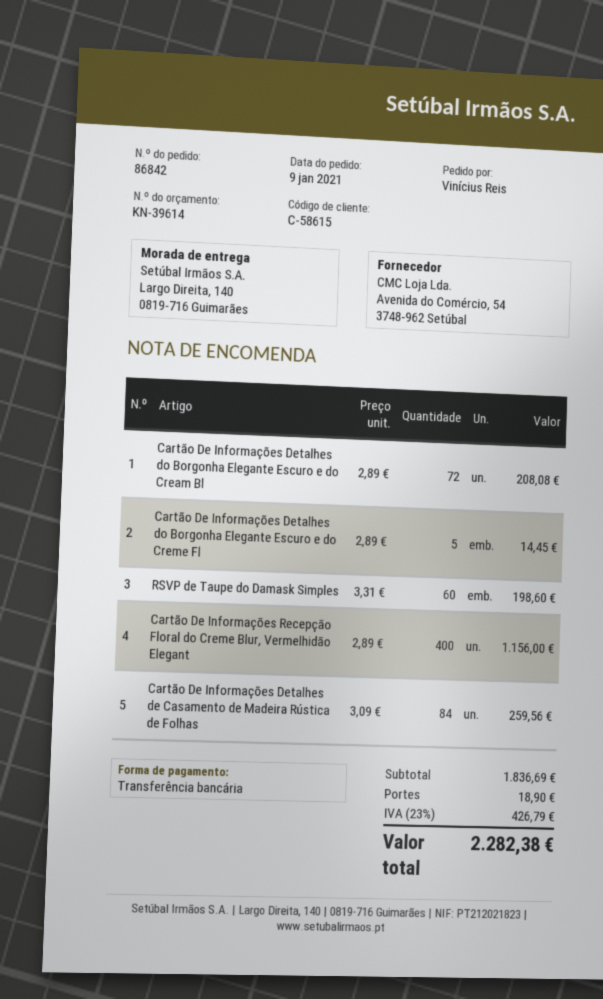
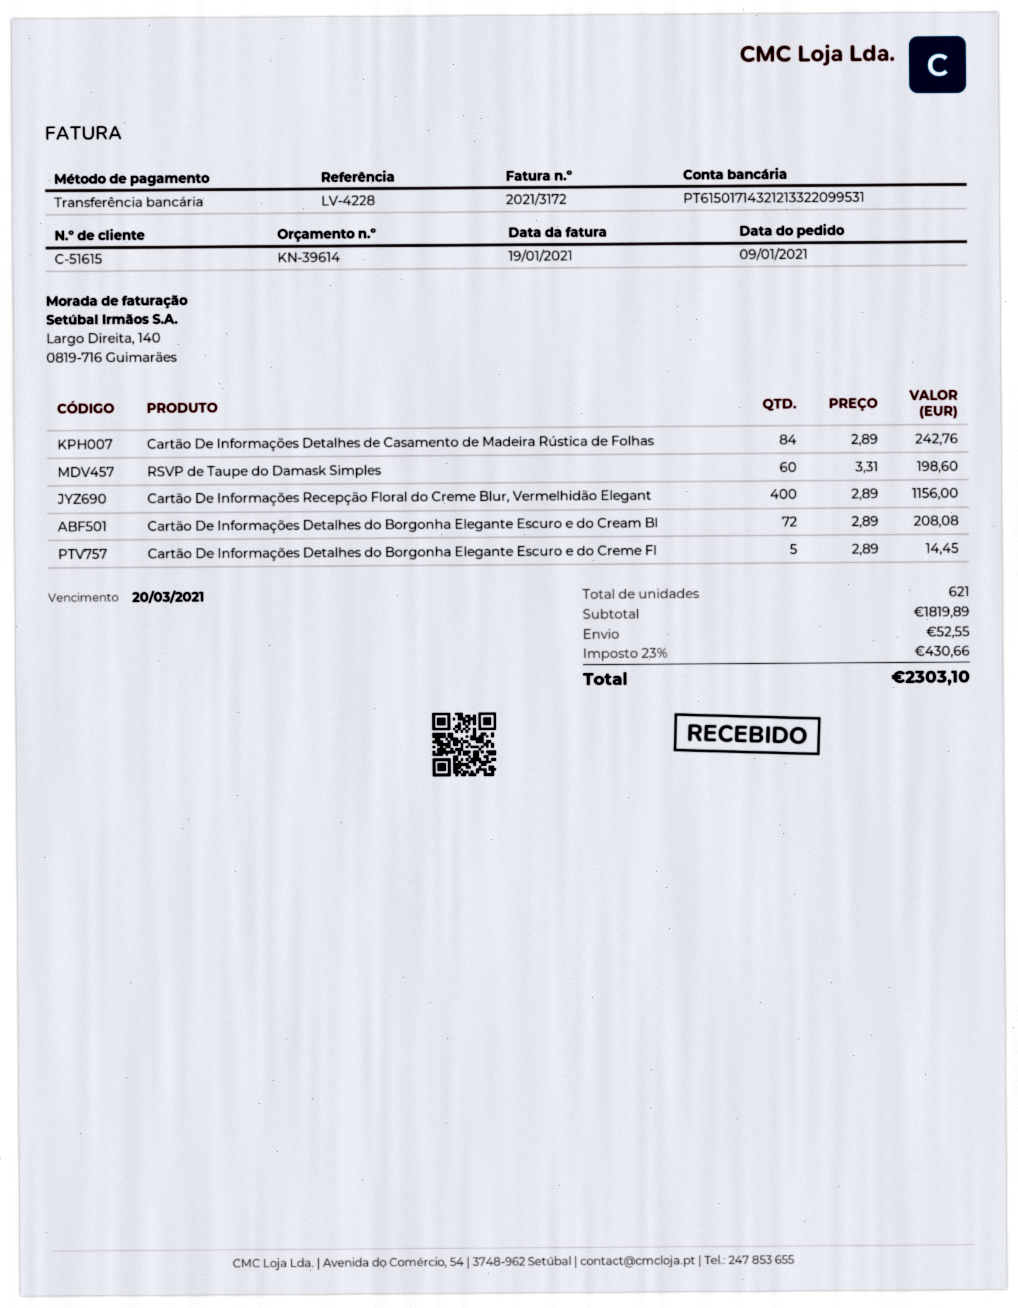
customer number: C-58615 -> C-51615
Cartão De Informações Detalhes de Casamento de Madeira Rústica de Folhas: 84 x 3.09 = 259.56 -> 84 x 2.89 = 242.76
subtotal: 1836.69 -> 1819.89
shipping: 18.90 -> 52.55
tax: 23% = 426.79 -> 23% = 430.66
total: 2282.38 -> 2303.10

